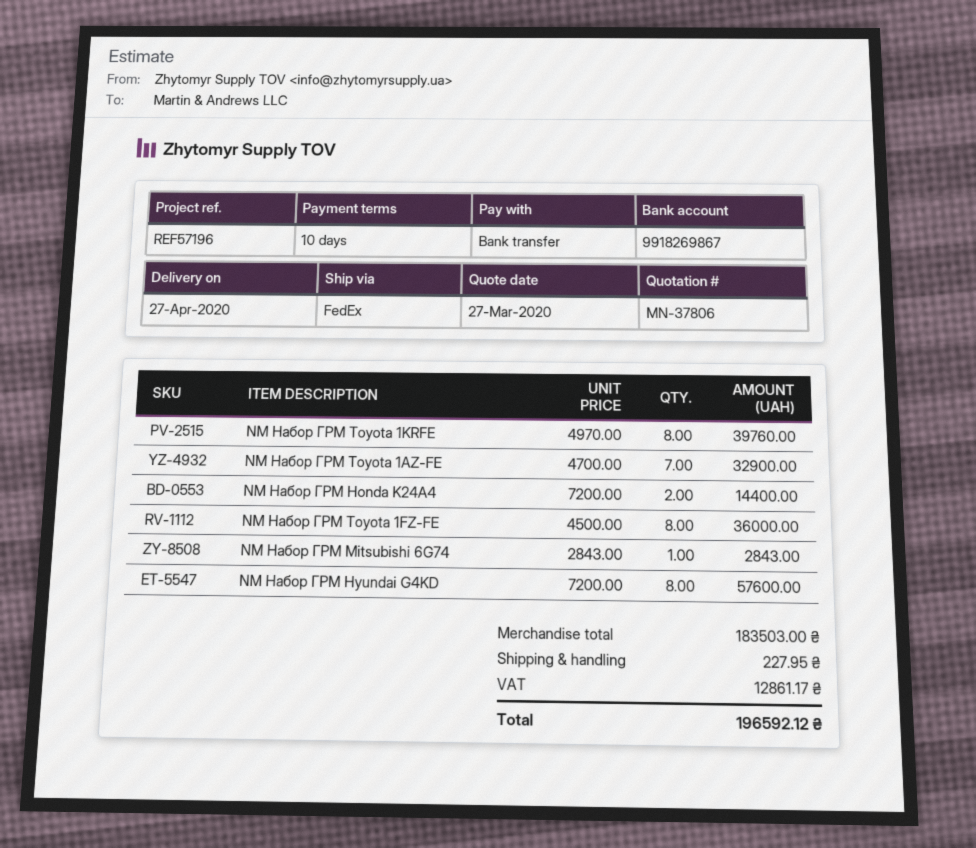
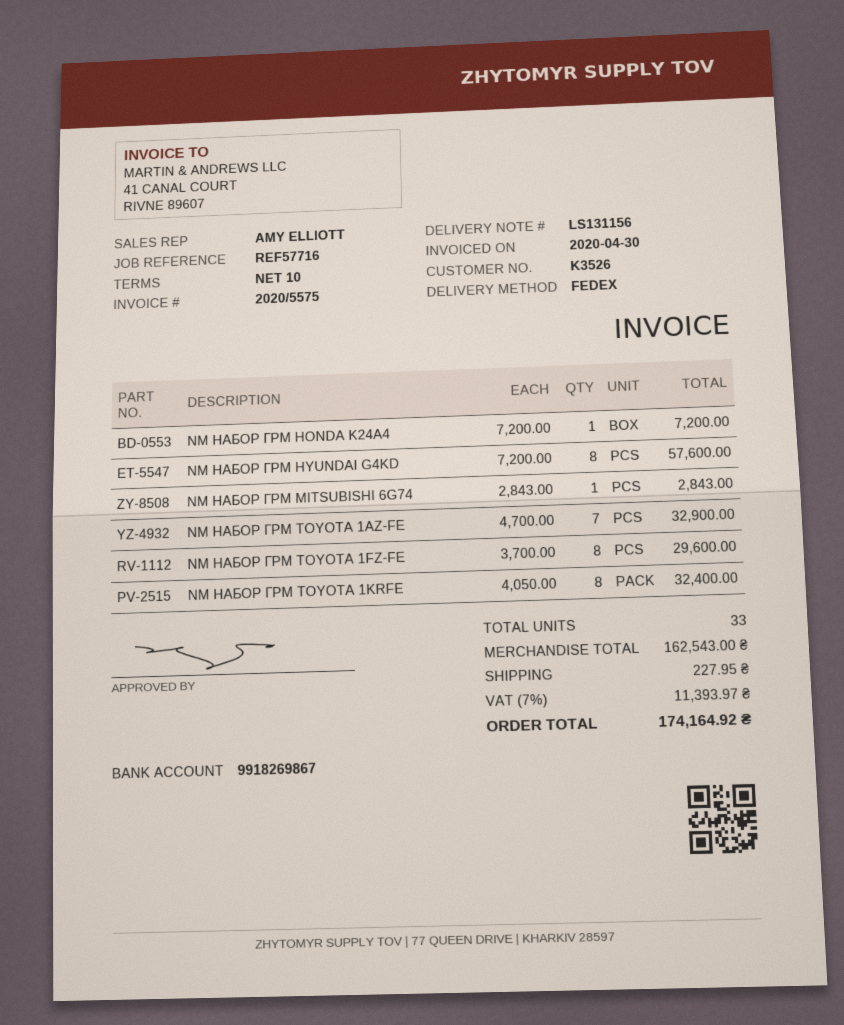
reference: REF57196 -> REF57716
NM Набор ГРМ Toyota 1KRFE: 8 x 4970.00 = 39760.00 -> 8 x 4050.00 = 32400.00
NM Набор ГРМ Honda K24A4: 2 x 7200.00 = 14400.00 -> 1 x 7200.00 = 7200.00
NM Набор ГРМ Toyota 1FZ-FE: 8 x 4500.00 = 36000.00 -> 8 x 3700.00 = 29600.00
subtotal: 183503.00 -> 162543.00
tax: 12861.17 -> 11393.97
total: 196592.12 -> 174164.92

